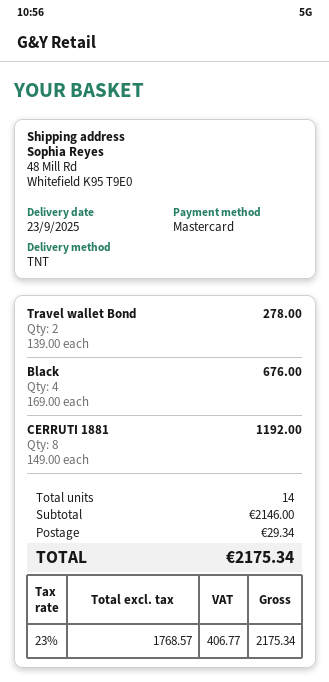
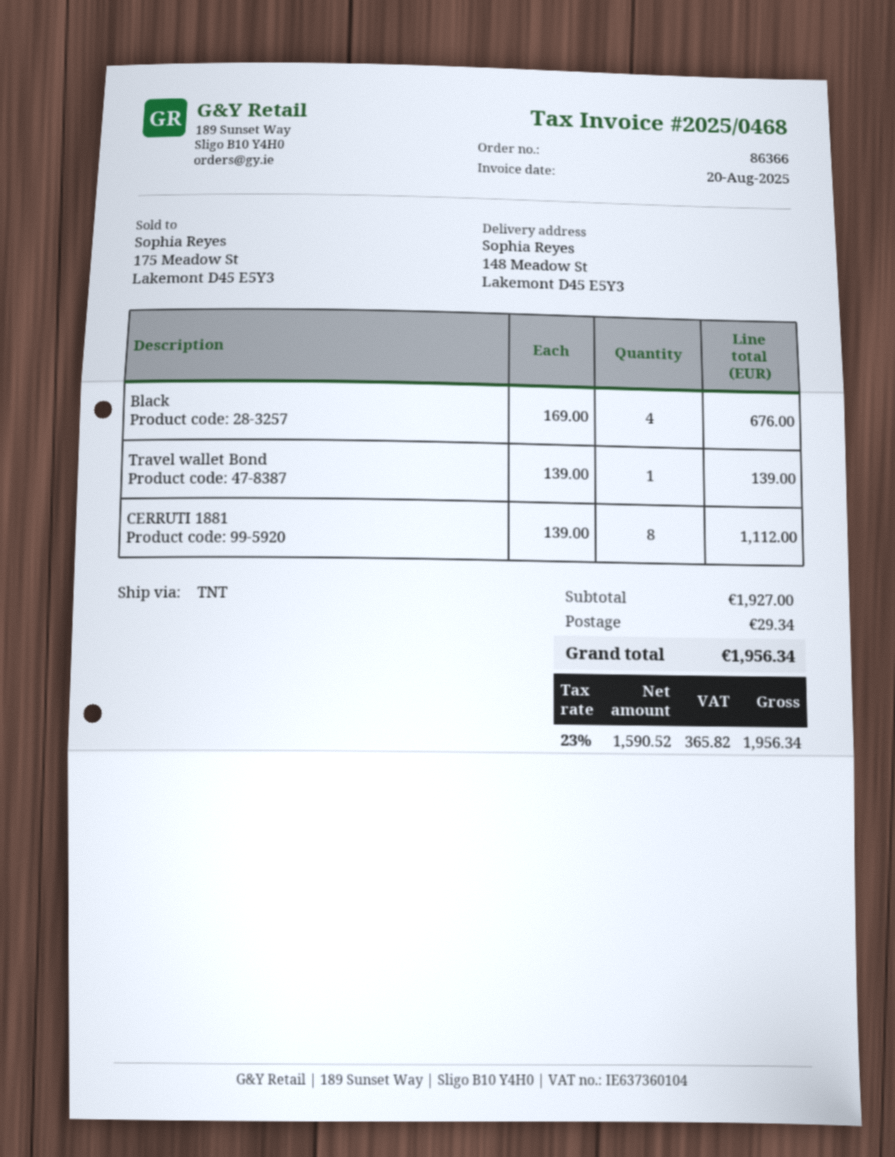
ship to: 48 Mill Rd, Whitefield K95 T9E0 -> 148 Meadow St, Lakemont D45 E5Y3
Travel wallet Bond: 2 x 139.00 = 278.00 -> 1 x 139.00 = 139.00
CERRUTI 1881: 8 x 149.00 = 1192.00 -> 8 x 139.00 = 1112.00
subtotal: 2146.00 -> 1927.00
net: 1768.57 -> 1590.52
tax: 23% = 406.77 -> 23% = 365.82
total: 2175.34 -> 1956.34

